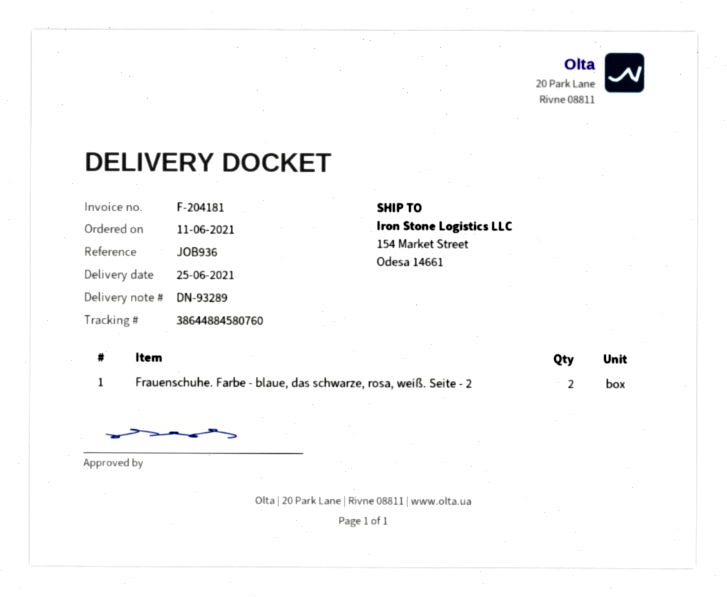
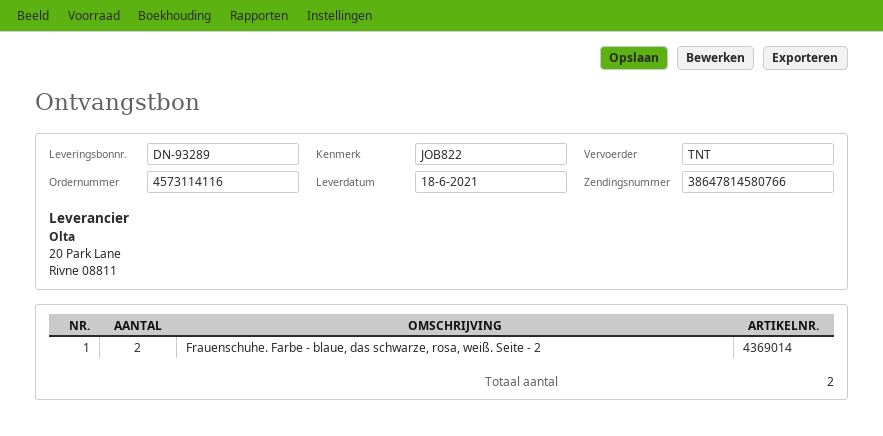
delivery date: 2021-06-25 -> 2021-06-18
reference: JOB936 -> JOB822
tracking number: 38644884580760 -> 38647814580766

